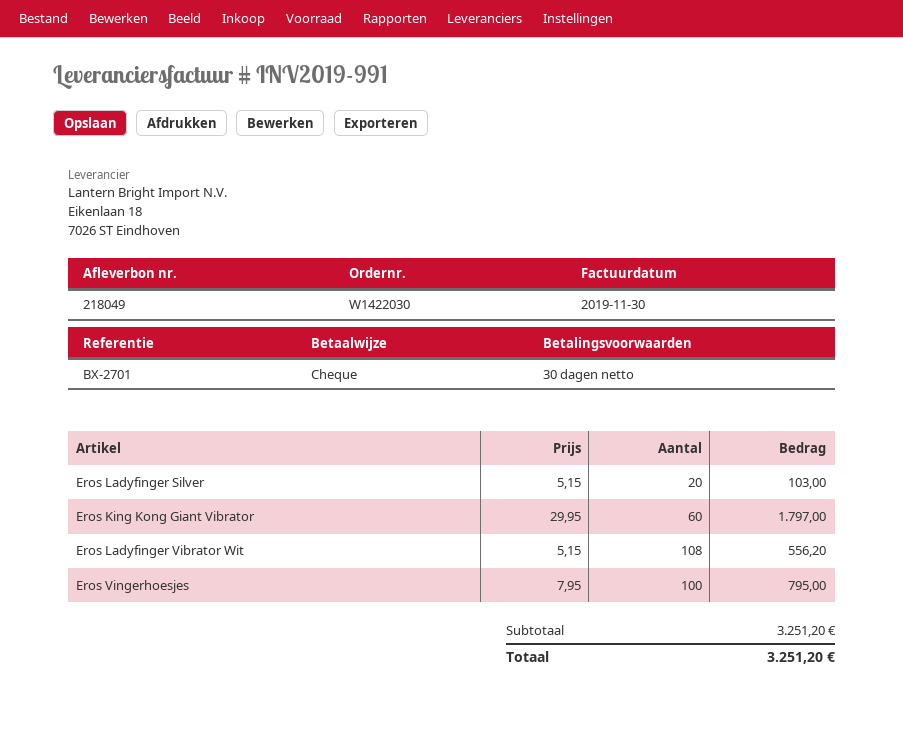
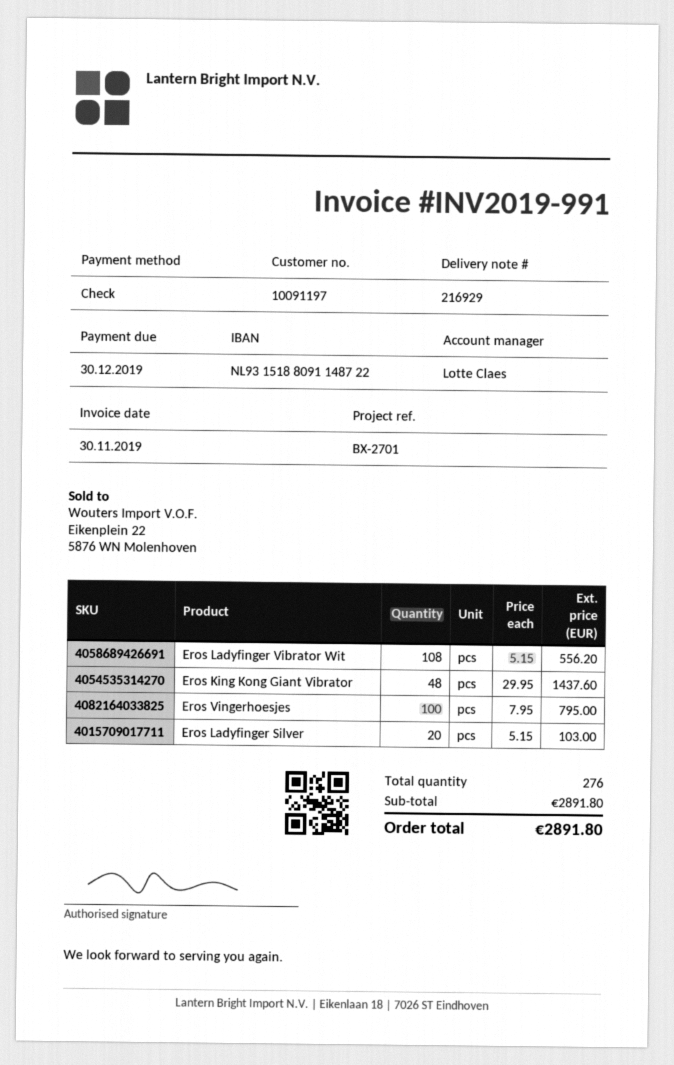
delivery note number: 218049 -> 216929
Eros King Kong Giant Vibrator: 60 x 29.95 = 1797.00 -> 48 x 29.95 = 1437.60
subtotal: 3251.20 -> 2891.80
total: 3251.20 -> 2891.80

